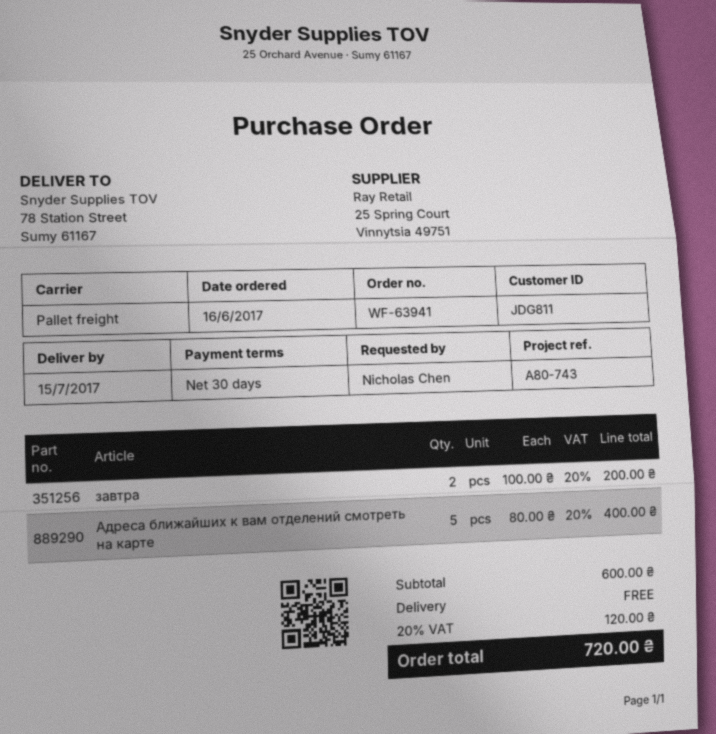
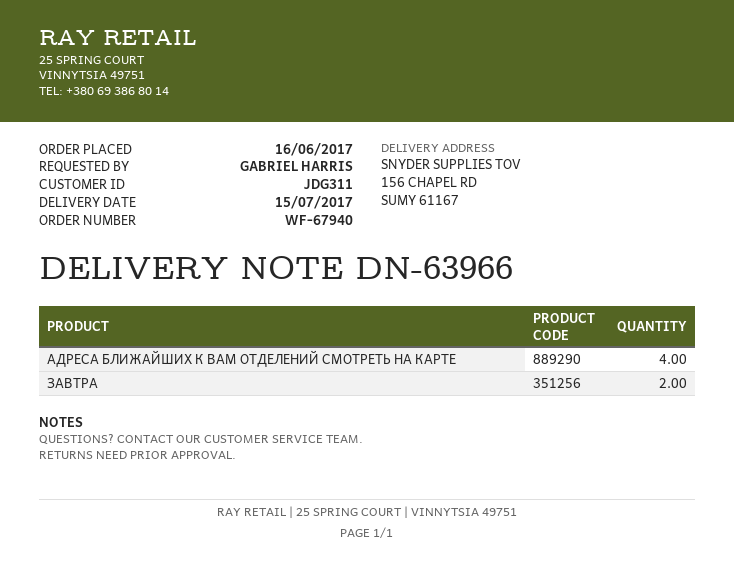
order number: WF-63941 -> WF-67940
customer number: JDG811 -> JDG311
ordered by: Nicholas Chen -> GABRIEL HARRIS
ship to: 78 Station Street, Sumy 61167 -> 156 CHAPEL RD, SUMY 61167
Адреса ближайших к вам отделений смотреть на карте: 5 -> 4

